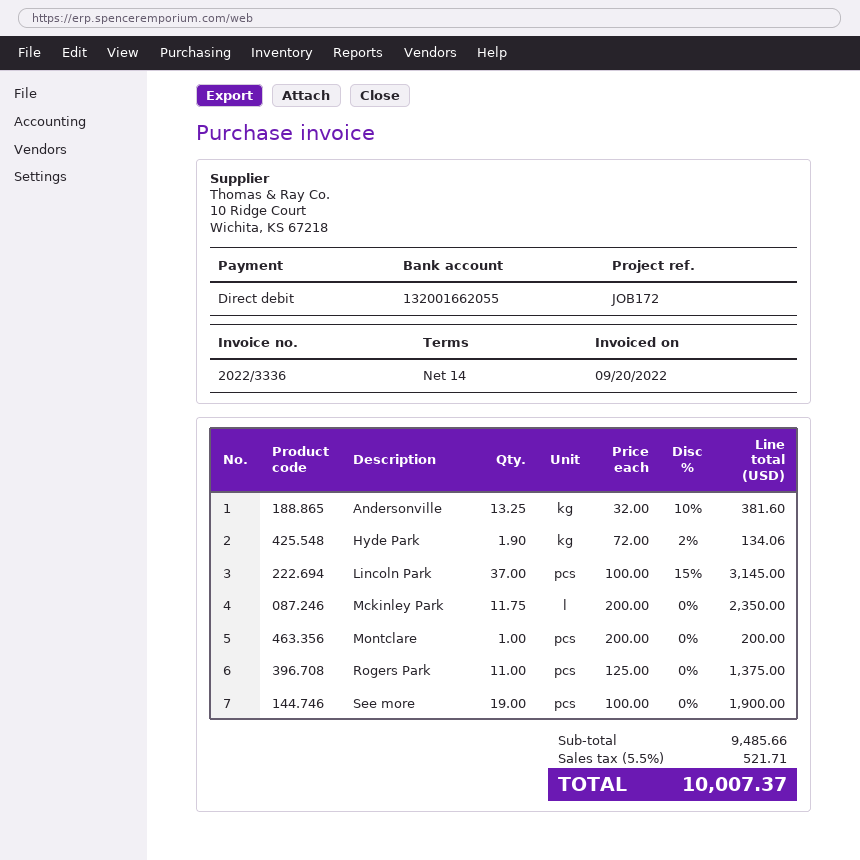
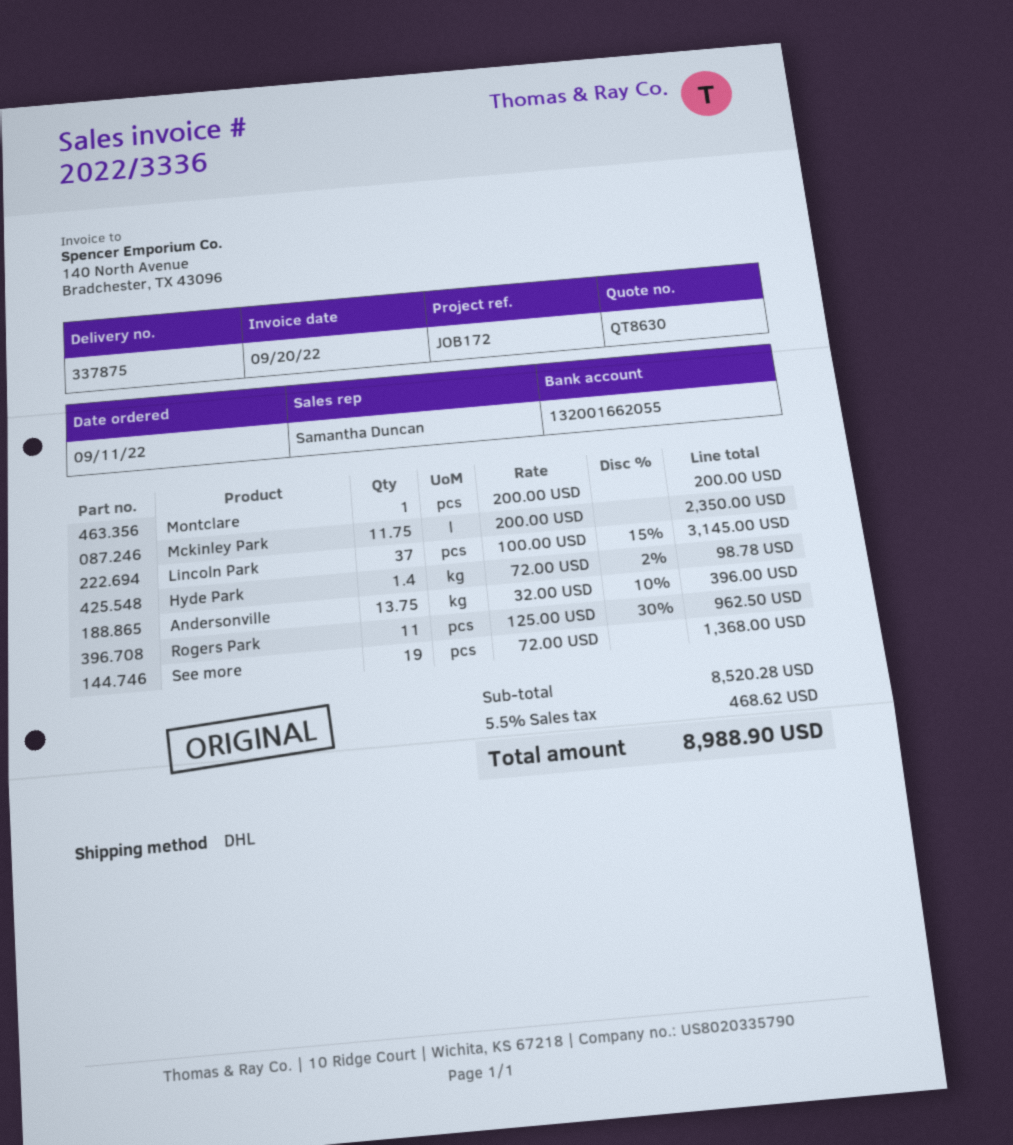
Andersonville: 13.25 x 32.00 - 10% = 381.60 -> 13.75 x 32.00 - 10% = 396.00
Hyde Park: 1.9 x 72.00 - 2% = 134.06 -> 1.4 x 72.00 - 2% = 98.78
Rogers Park: 11 x 125.00 = 1375.00 -> 11 x 125.00 - 30% = 962.50
See more: 19 x 100.00 = 1900.00 -> 19 x 72.00 = 1368.00
subtotal: 9485.66 -> 8520.28
tax: 5.5% = 521.71 -> 5.5% = 468.62
total: 10007.37 -> 8988.90

